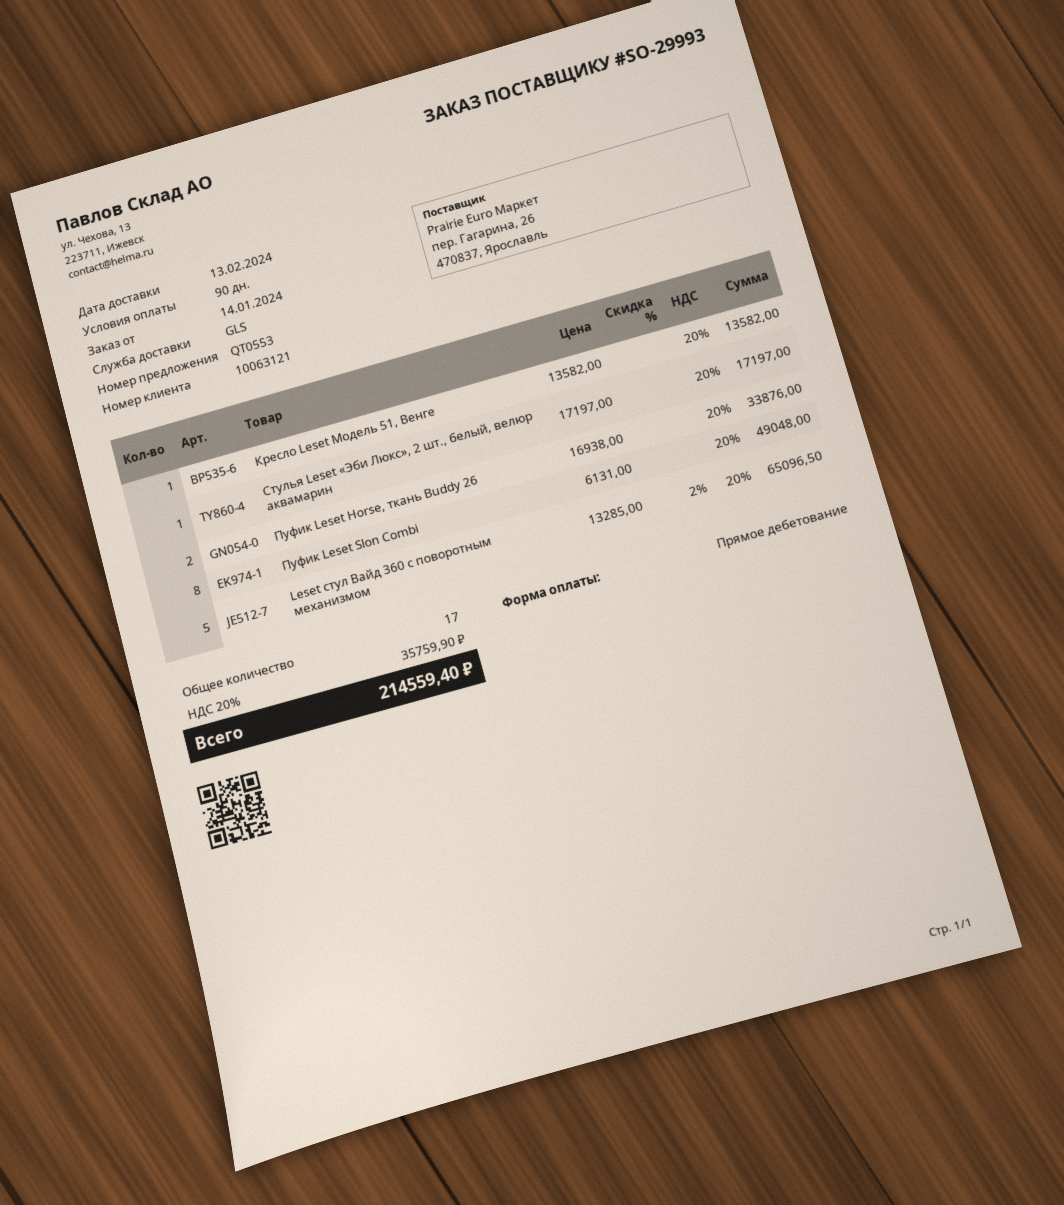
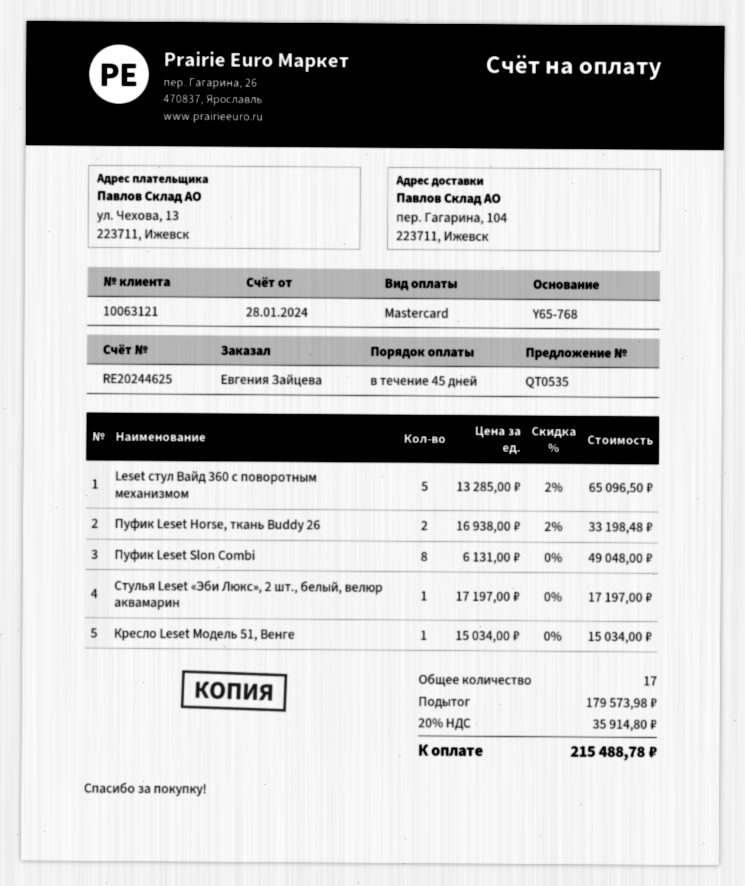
quote number: QT0553 -> QT0535
payment terms: 90 days -> 45 days
payment method: direct debit -> Mastercard
Кресло Leset Модель 51, Венге: 1 x 13582.00 = 13582.00 -> 1 x 15034.00 = 15034.00
Пуфик Leset Horse, ткань Buddy 26: 2 x 16938.00 = 33876.00 -> 2 x 16938.00 - 2% = 33198.48
tax: 20% = 35759.90 -> 20% = 35914.80
total: 214559.40 -> 215488.78

